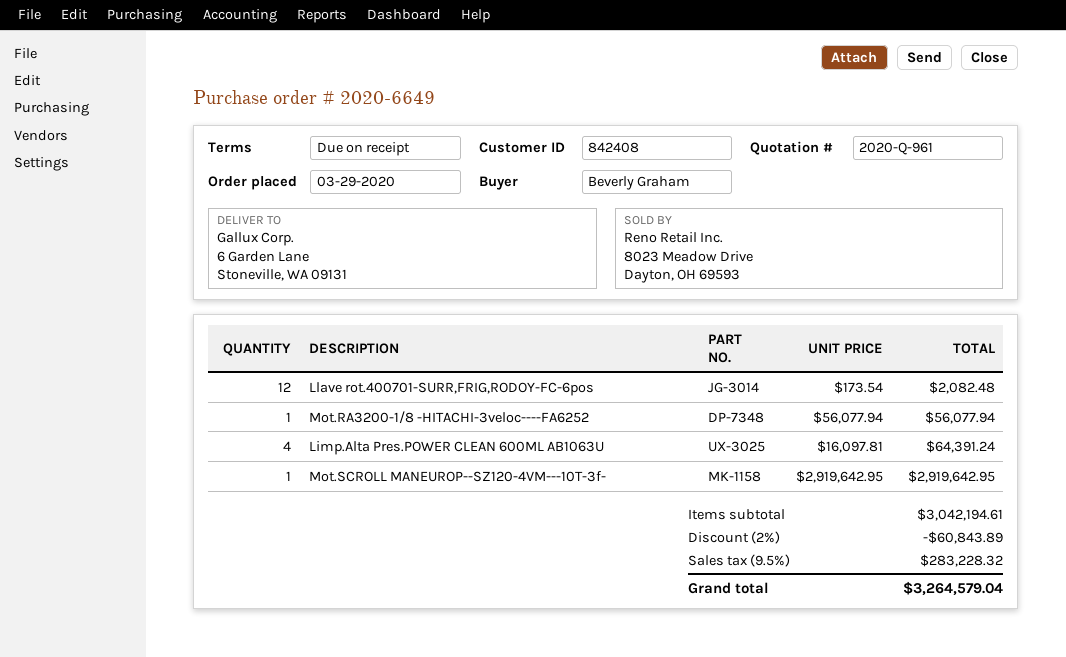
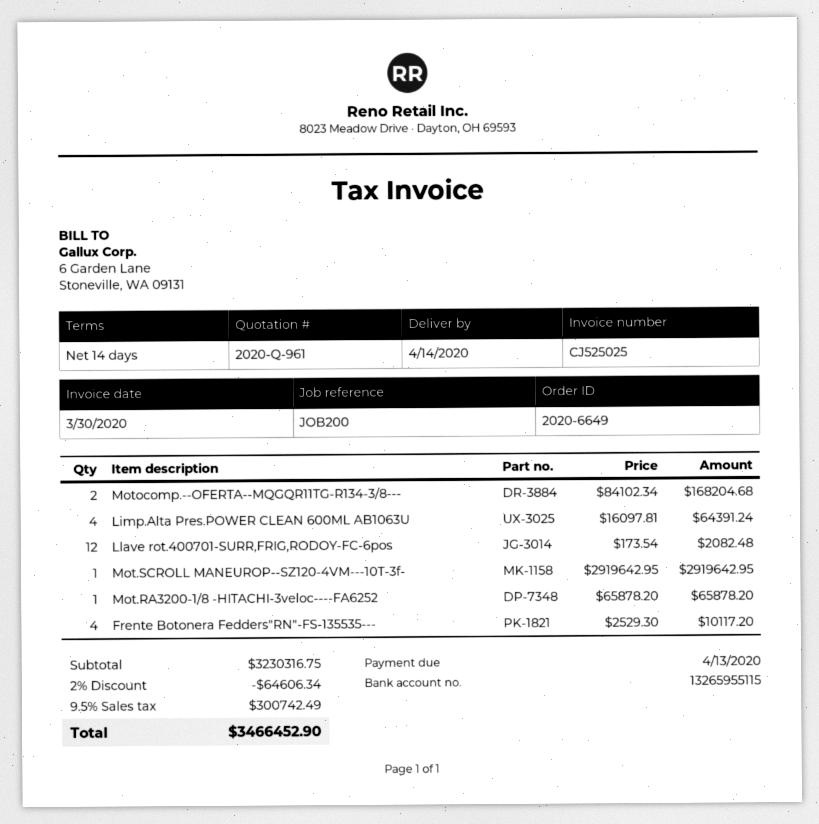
payment terms: on receipt -> 14 days
Mot.RA3200-1/8 -HITACHI-3veloc----FA6252: 1 x 56077.94 = 56077.94 -> 1 x 65878.20 = 65878.20
Motocomp.--OFERTA--MQGQR11TG-R134-3/8---: none -> 2 x 84102.34 = 168204.68
Frente Botonera Fedders"RN"-FS-135535---: none -> 4 x 2529.30 = 10117.20
subtotal: 3042194.61 -> 3230316.75
discount: 2% = 60843.89 -> 2% = 64606.34
tax: 9.5% = 283228.32 -> 9.5% = 300742.49
total: 3264579.04 -> 3466452.90

